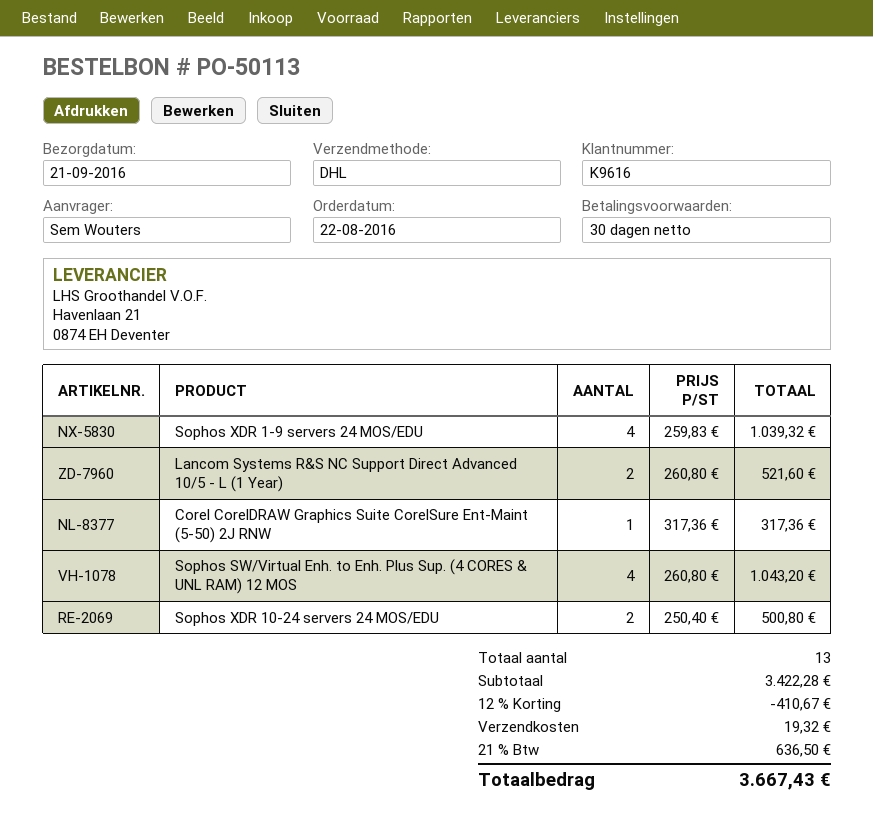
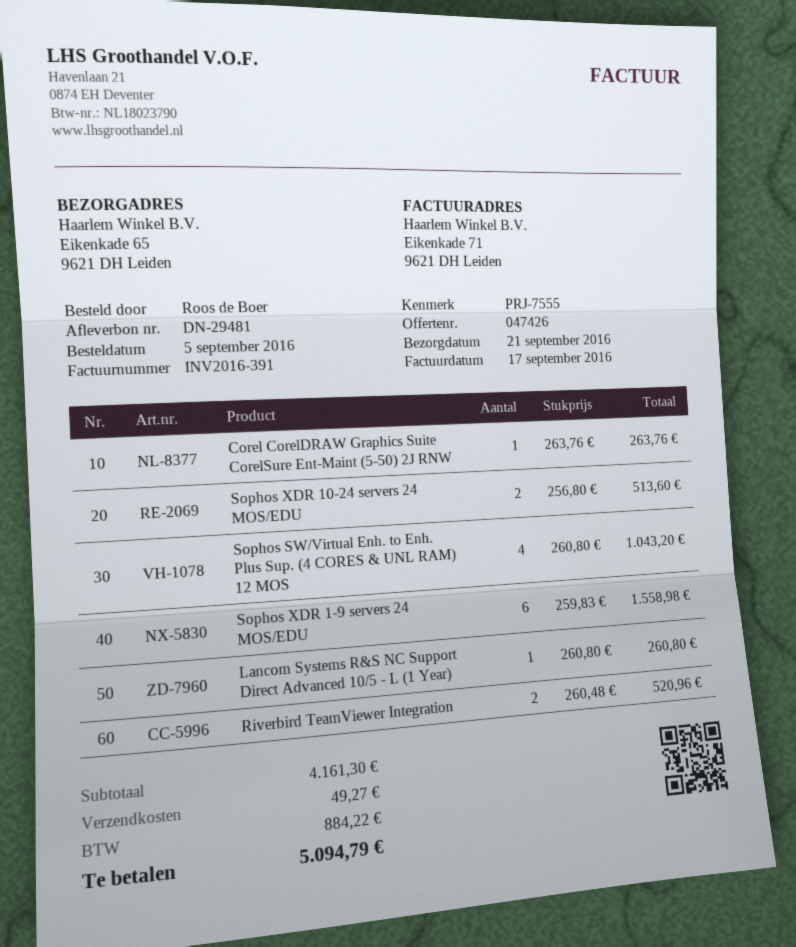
order date: 2016-08-22 -> 2016-09-05
ordered by: Sem Wouters -> Roos de Boer
Sophos XDR 1-9 servers 24 MOS/EDU: 4 x 259.83 = 1039.32 -> 6 x 259.83 = 1558.98
Lancom Systems R&S NC Support Direct Advanced 10/5 - L (1 Year): 2 x 260.80 = 521.60 -> 1 x 260.80 = 260.80
Corel CorelDRAW Graphics Suite CorelSure Ent-Maint (5-50) 2J RNW: 1 x 317.36 = 317.36 -> 1 x 263.76 = 263.76
Sophos XDR 10-24 servers 24 MOS/EDU: 2 x 250.40 = 500.80 -> 2 x 256.80 = 513.60
Riverbird TeamViewer Integration: none -> 2 x 260.48 = 520.96
subtotal: 3422.28 -> 4161.30
discount: 12% = 410.67 -> none
shipping: 19.32 -> 49.27
tax: 636.50 -> 884.22
total: 3667.43 -> 5094.79

